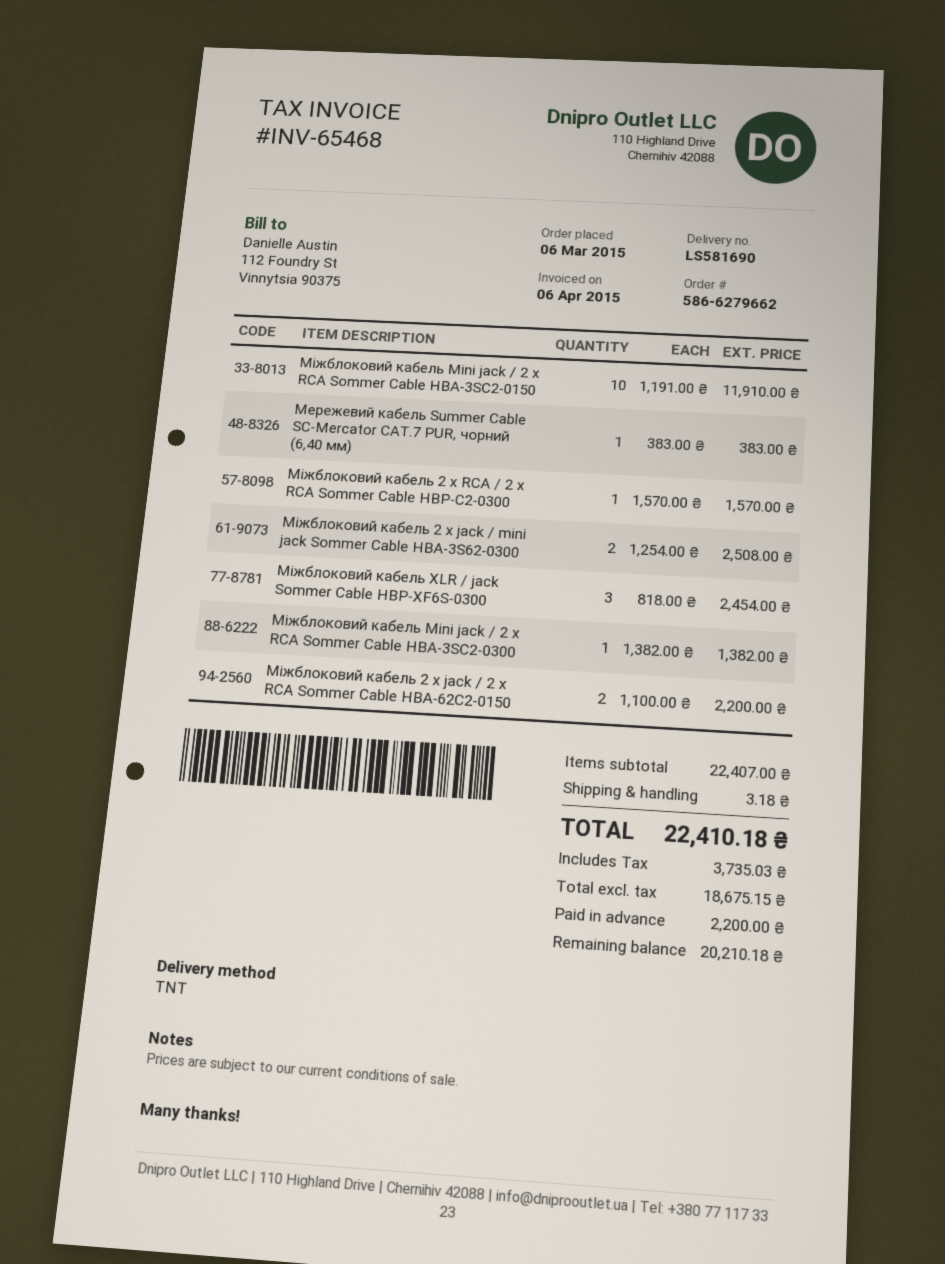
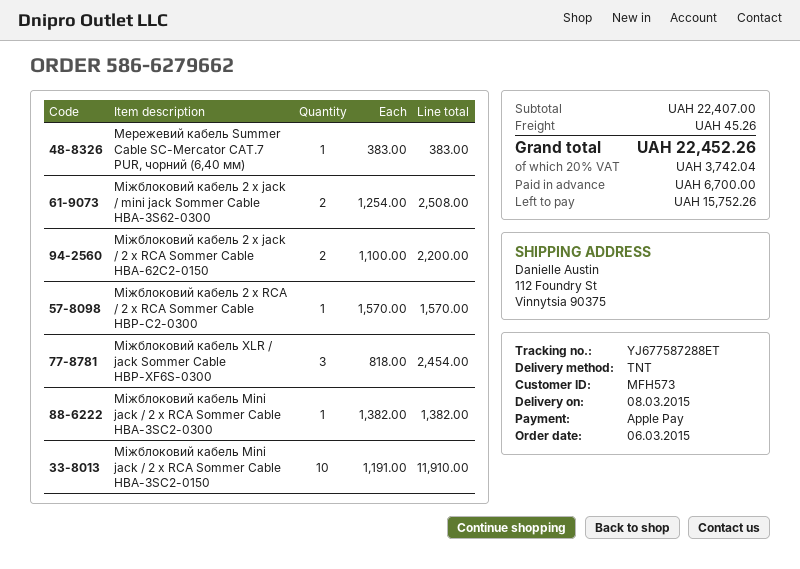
shipping: 3.18 -> 45.26
tax: 3735.03 -> 3742.04
total: 22410.18 -> 22452.26
deposit: 2200.00 -> 6700.00
balance: 20210.18 -> 15752.26

